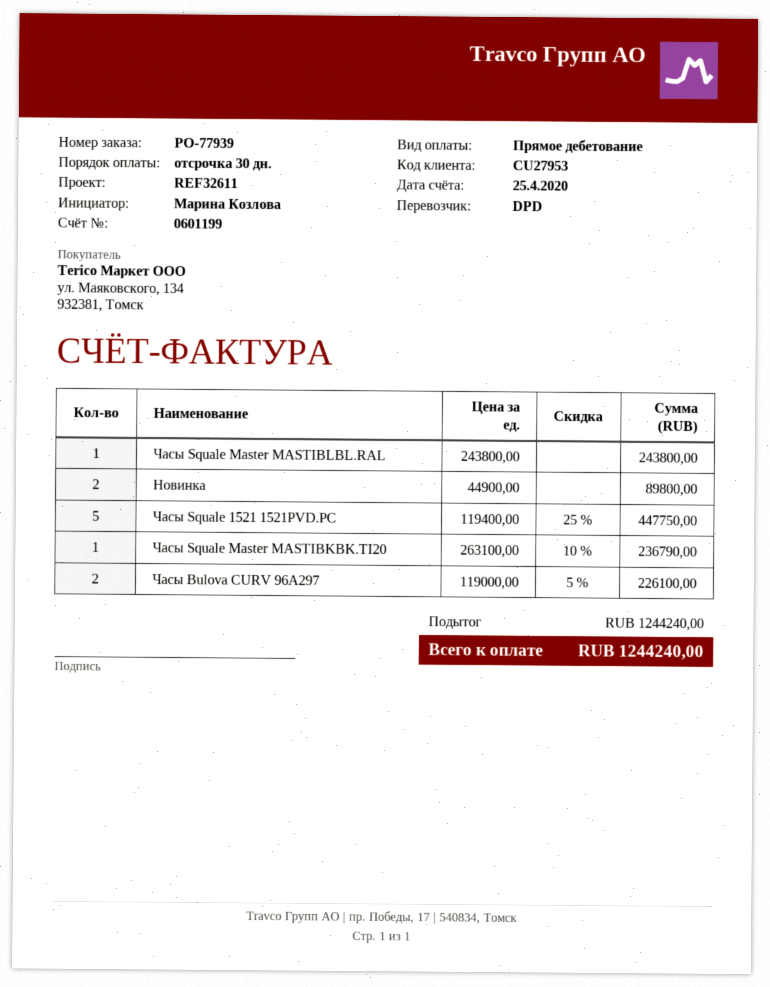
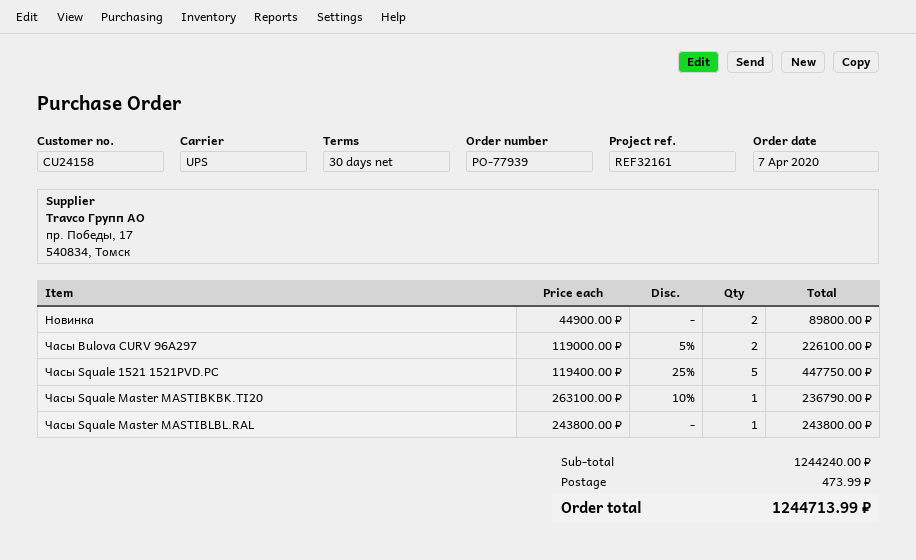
customer number: CU27953 -> CU24158
reference: REF32611 -> REF32161
shipping method: DPD -> UPS
shipping: none -> 473.99
total: 1244240.00 -> 1244713.99

